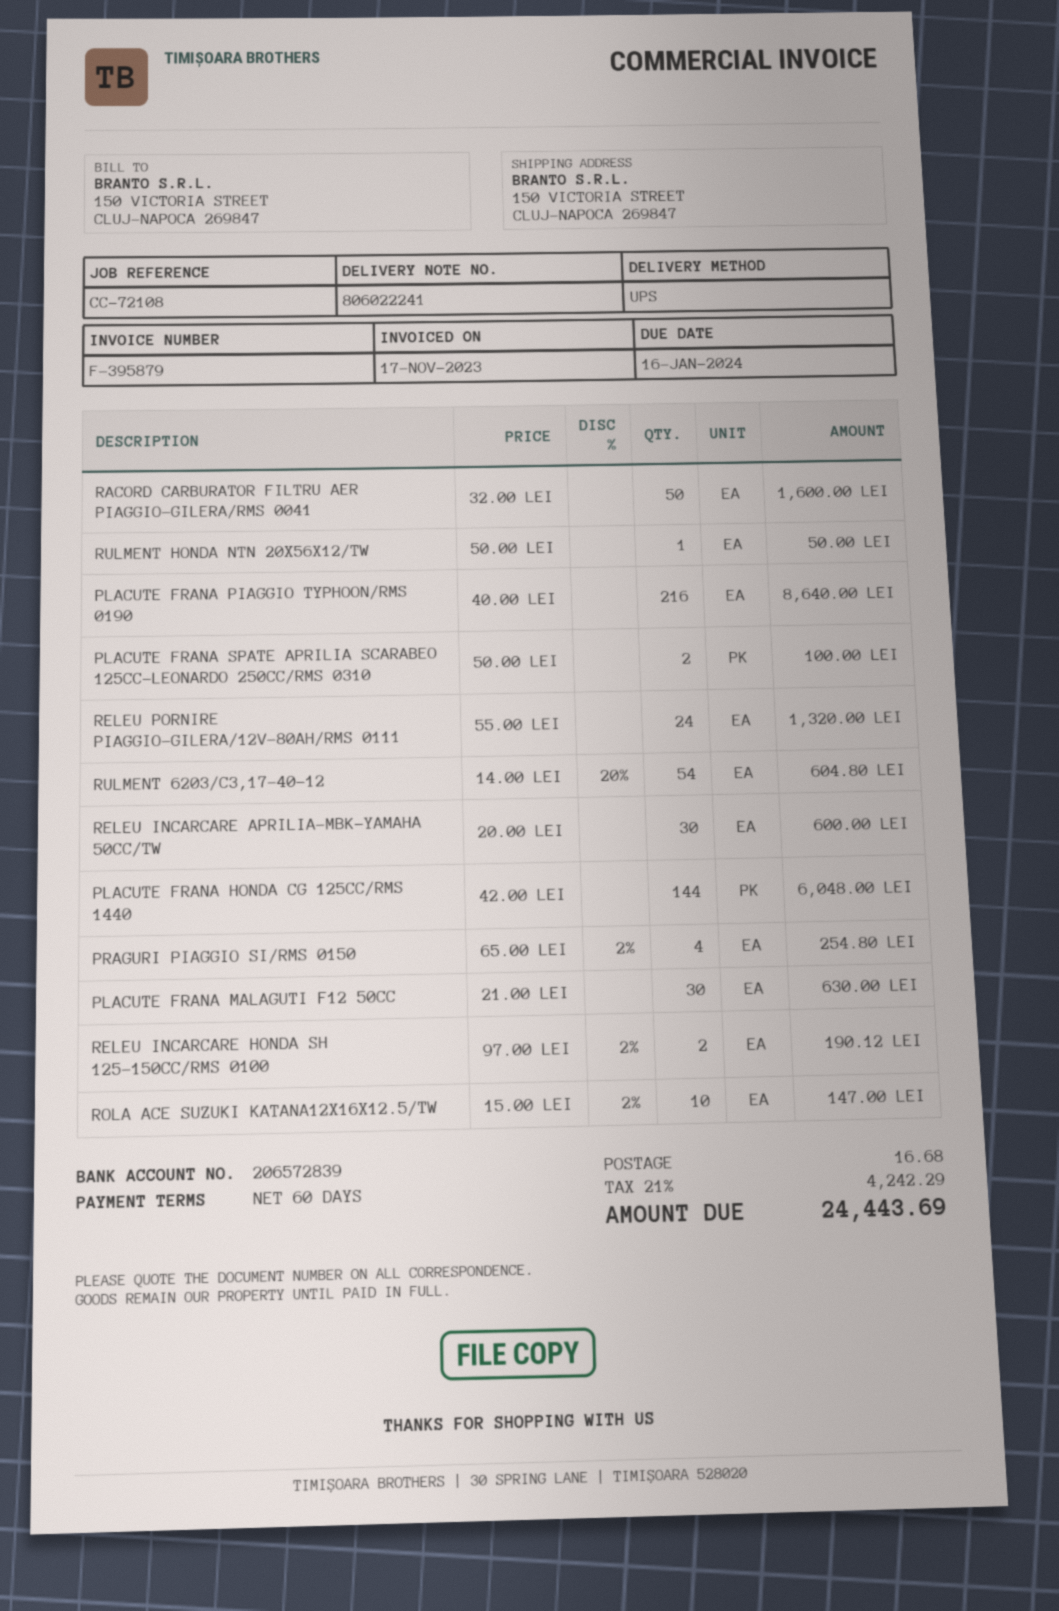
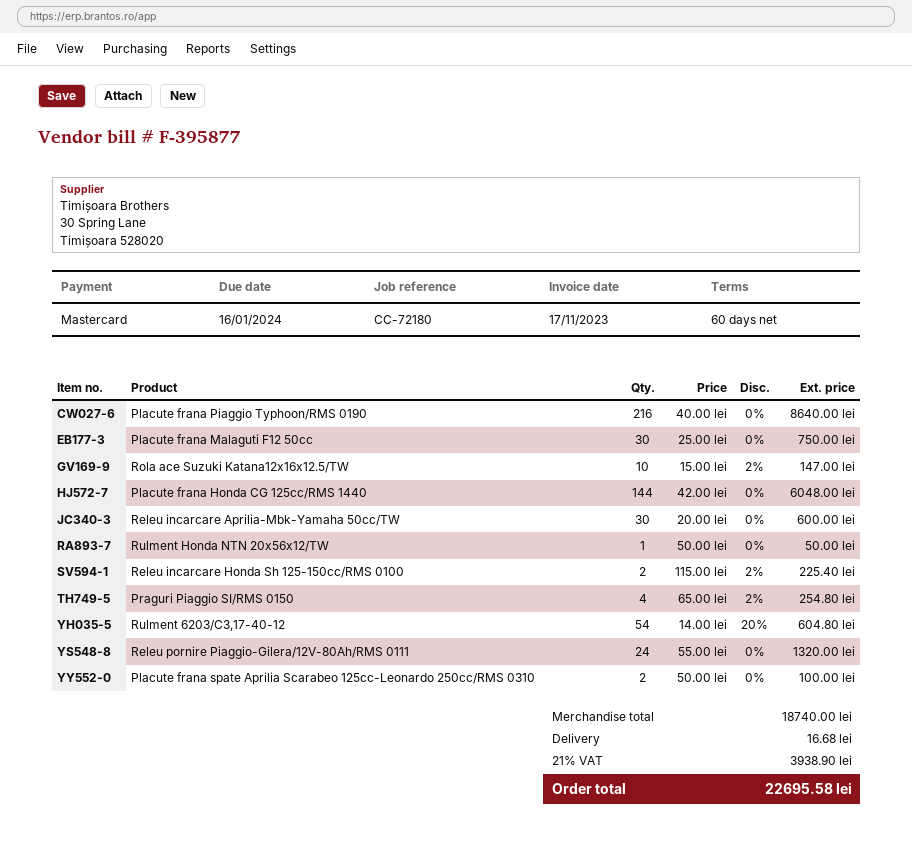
invoice number: F-395879 -> F-395877
reference: CC-72108 -> CC-72180
RACORD CARBURATOR FILTRU AER PIAGGIO-GILERA/RMS 0041: 50 x 32.00 = 1600.00 -> none
PLACUTE FRANA MALAGUTI F12 50CC: 30 x 21.00 = 630.00 -> 30 x 25.00 = 750.00
RELEU INCARCARE HONDA SH 125-150CC/RMS 0100: 2 x 97.00 - 2% = 190.12 -> 2 x 115.00 - 2% = 225.40
tax: 21% = 4242.29 -> 21% = 3938.90
total: 24443.69 -> 22695.58

